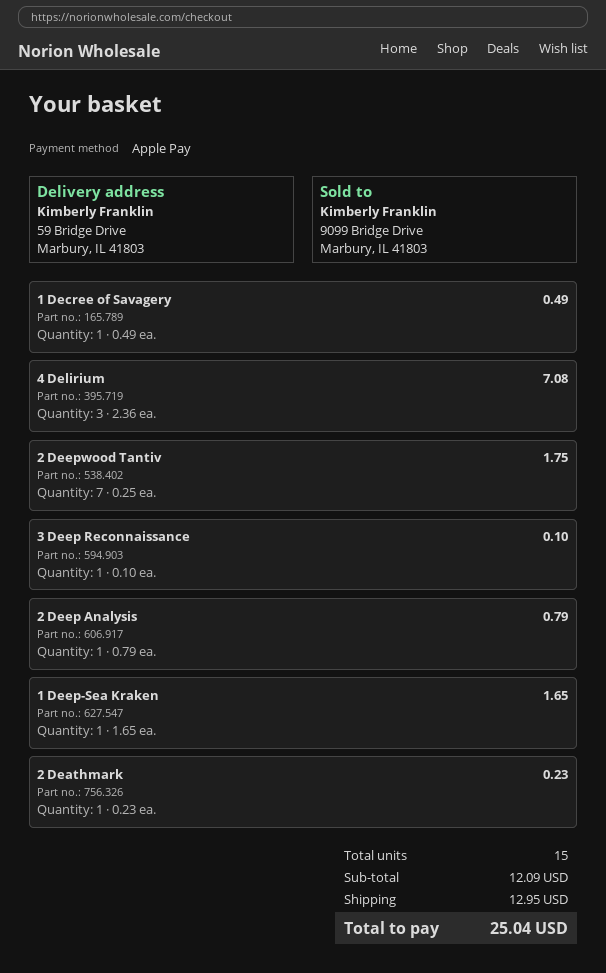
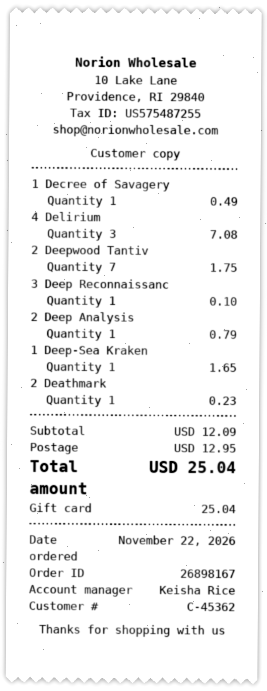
payment method: Apple Pay -> gift card

